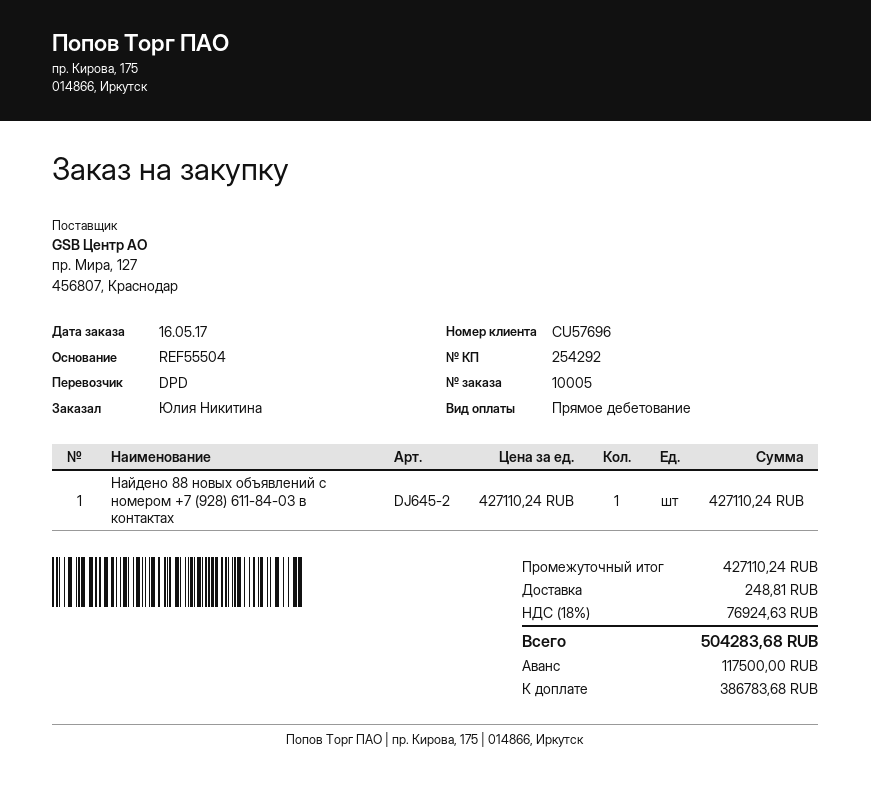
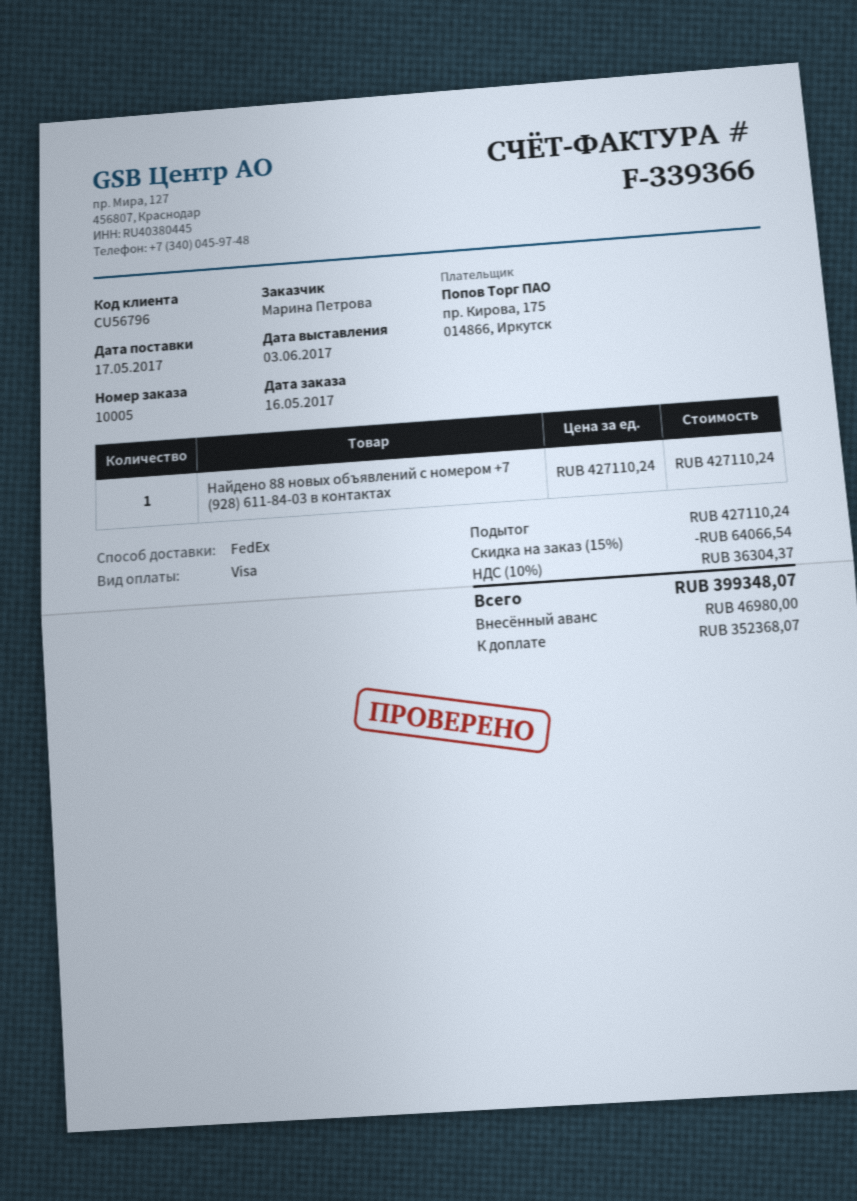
customer number: CU57696 -> CU56796
ordered by: Юлия Никитина -> Марина Петрова
payment method: direct debit -> Visa
shipping method: DPD -> FedEx
discount: none -> 15% = 64066.54
shipping: 248.81 -> none
tax: 18% = 76924.63 -> 10% = 36304.37
total: 504283.68 -> 399348.07
deposit: 117500.00 -> 46980.00
balance: 386783.68 -> 352368.07

